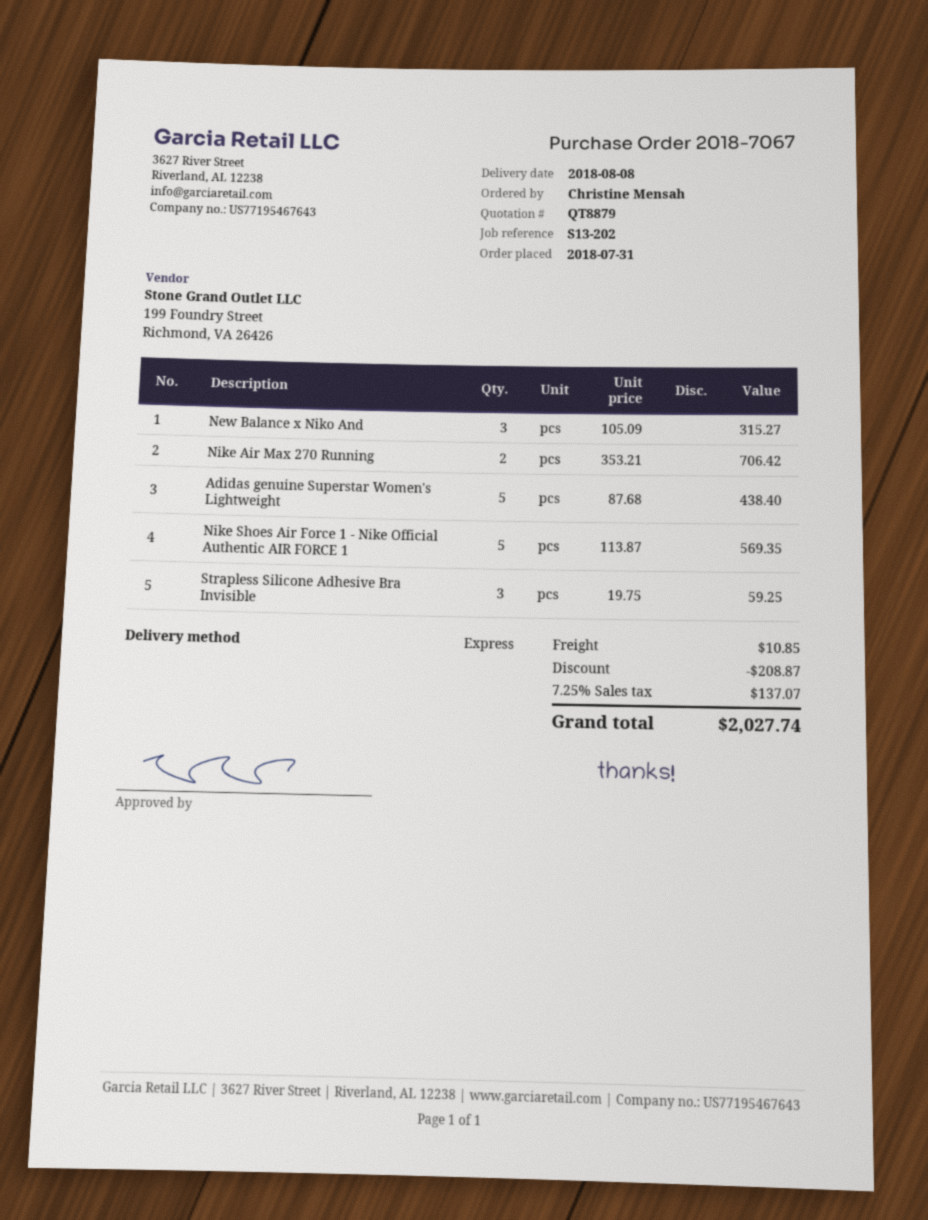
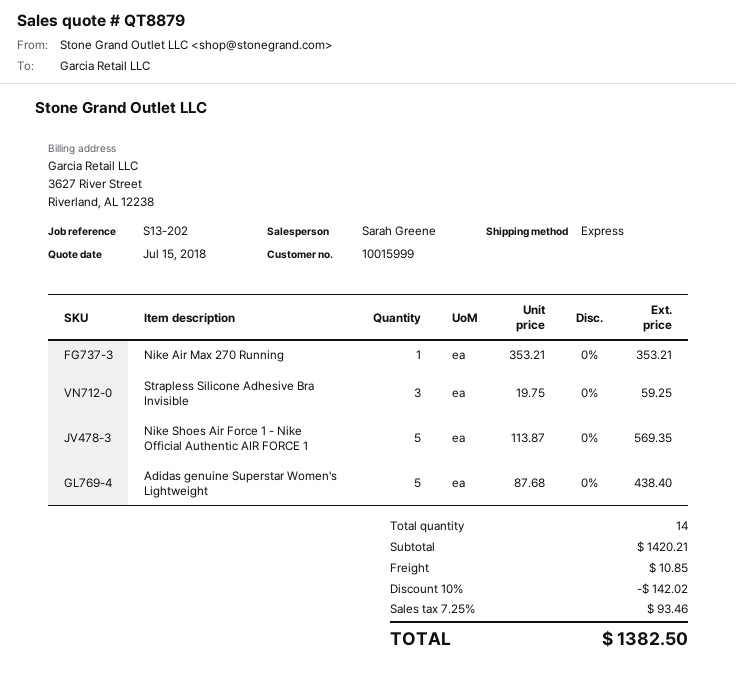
New Balance x Niko And: 3 x 105.09 = 315.27 -> none
Nike Air Max 270 Running: 2 x 353.21 = 706.42 -> 1 x 353.21 = 353.21
discount: 208.87 -> 142.02
tax: 7.25% = 137.07 -> 7.25% = 93.46
total: 2027.74 -> 1382.50

